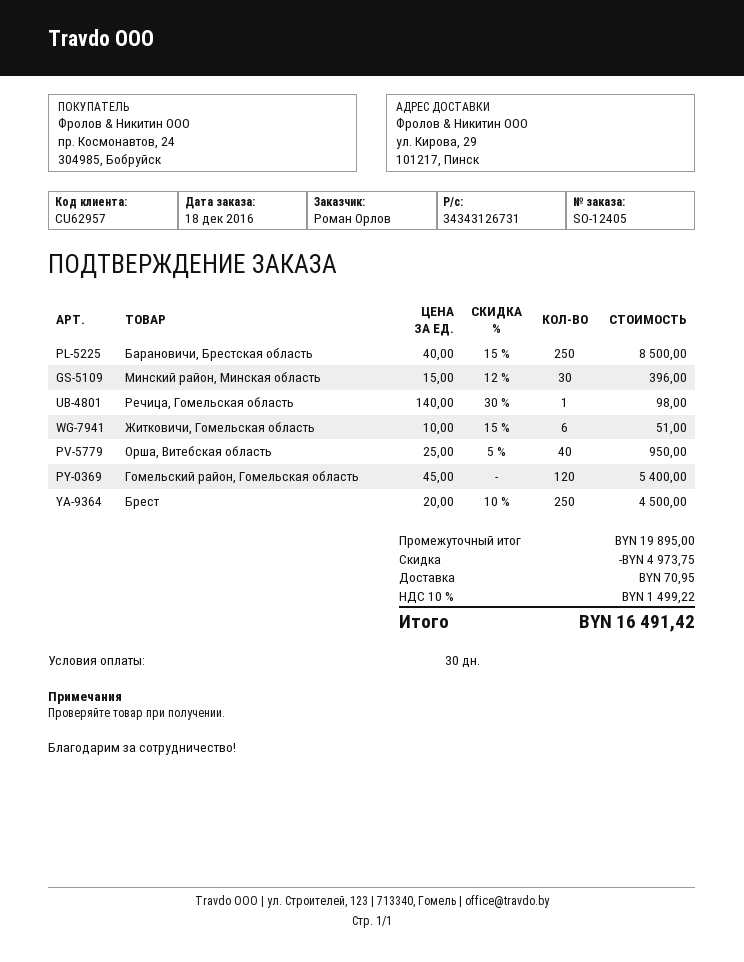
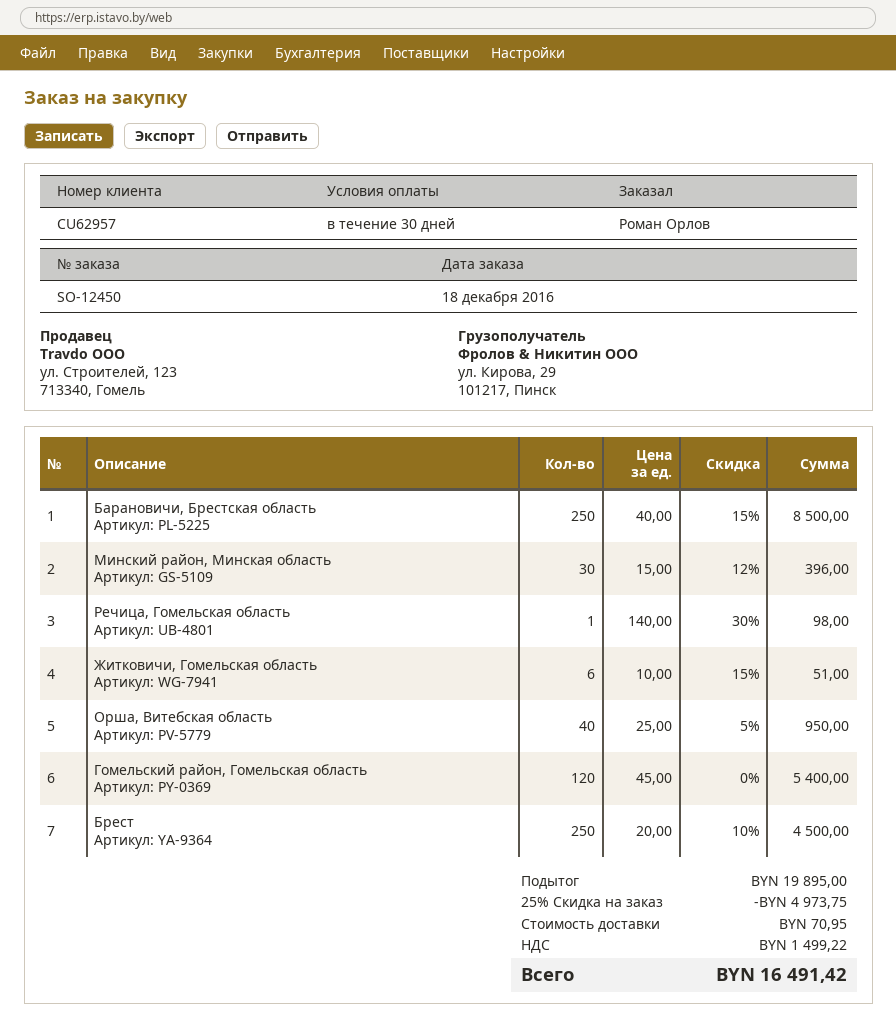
order number: SO-12405 -> SO-12450

